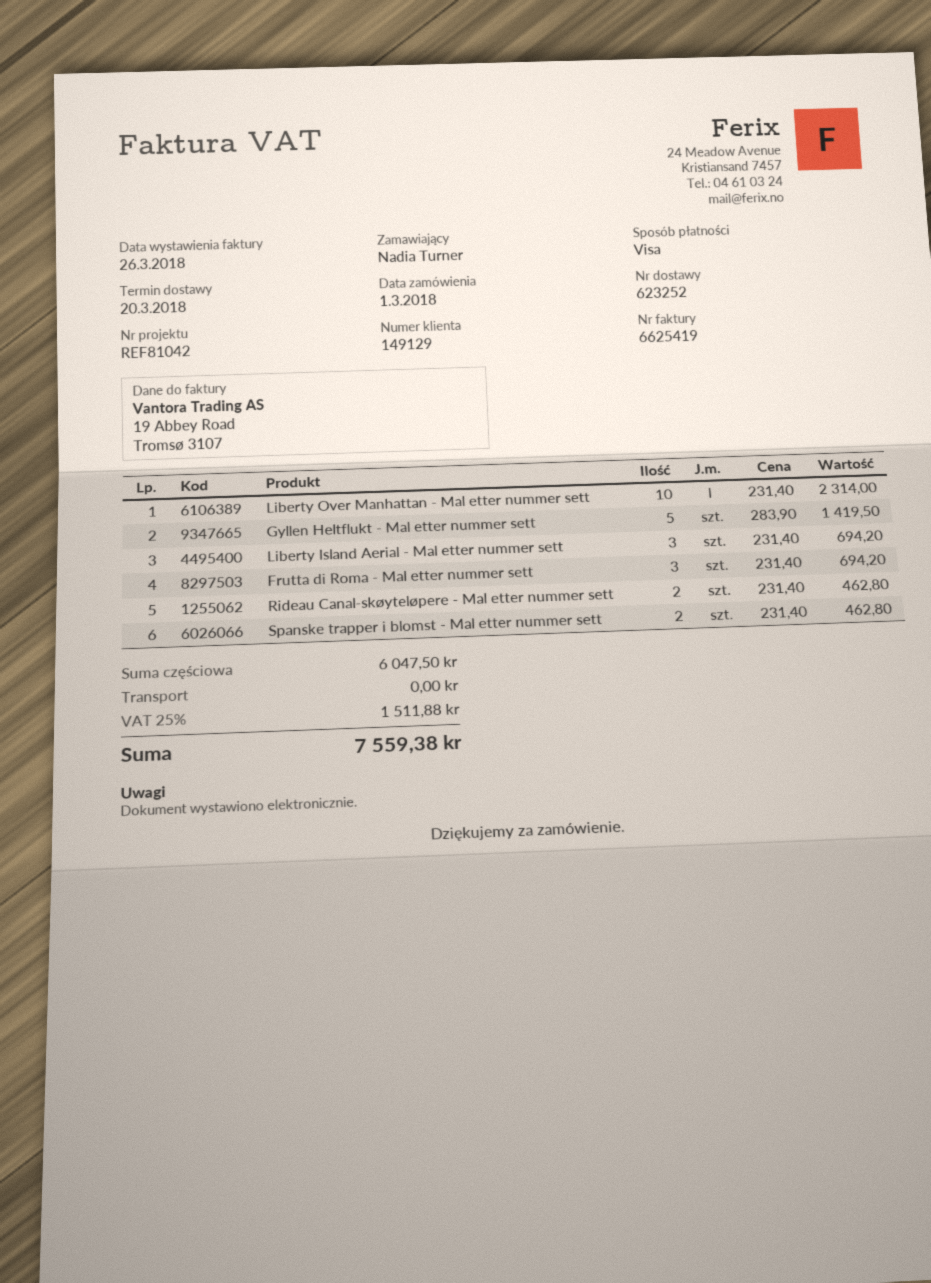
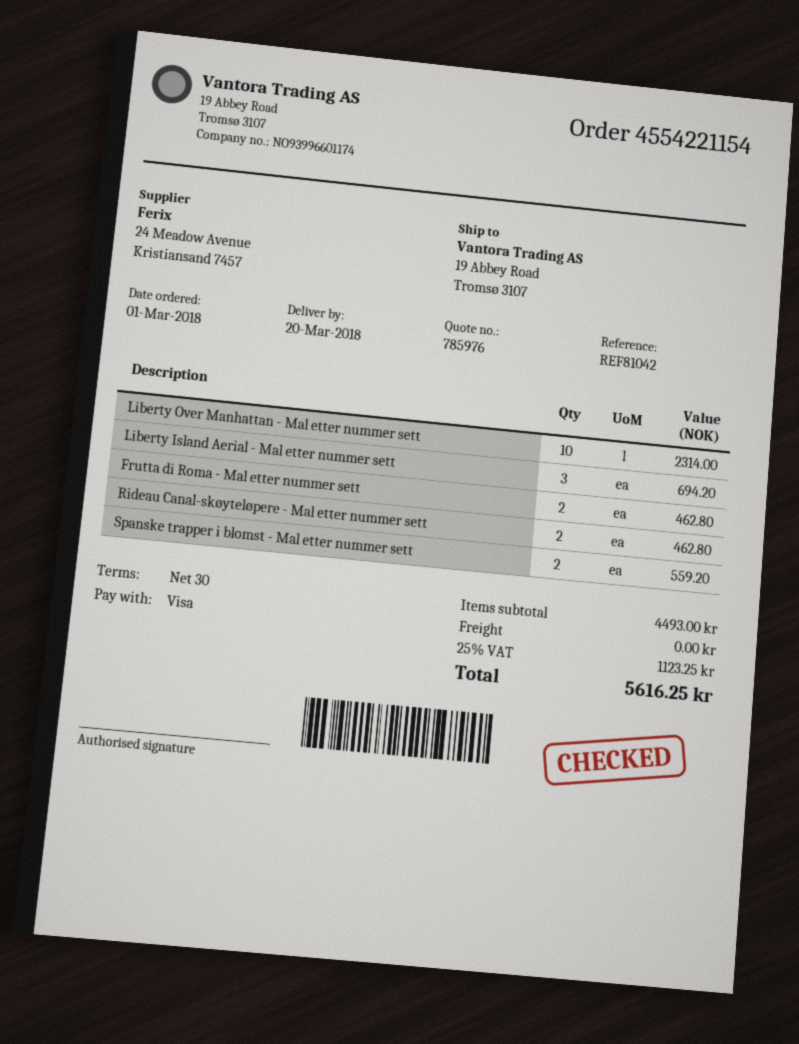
Gyllen Heltflukt - Mal etter nummer sett: 5 for 1419.50 -> none
Frutta di Roma - Mal etter nummer sett: 3 for 694.20 -> 2 for 462.80
Spanske trapper i blomst - Mal etter nummer sett: 2 for 462.80 -> 2 for 559.20
subtotal: 6047.50 -> 4493.00
tax: 25% = 1511.88 -> 25% = 1123.25
total: 7559.38 -> 5616.25

